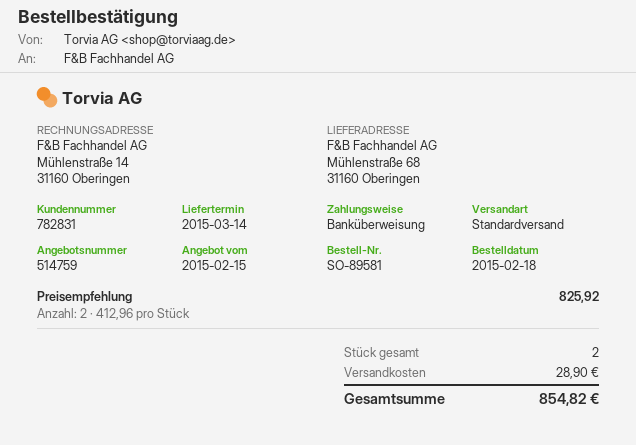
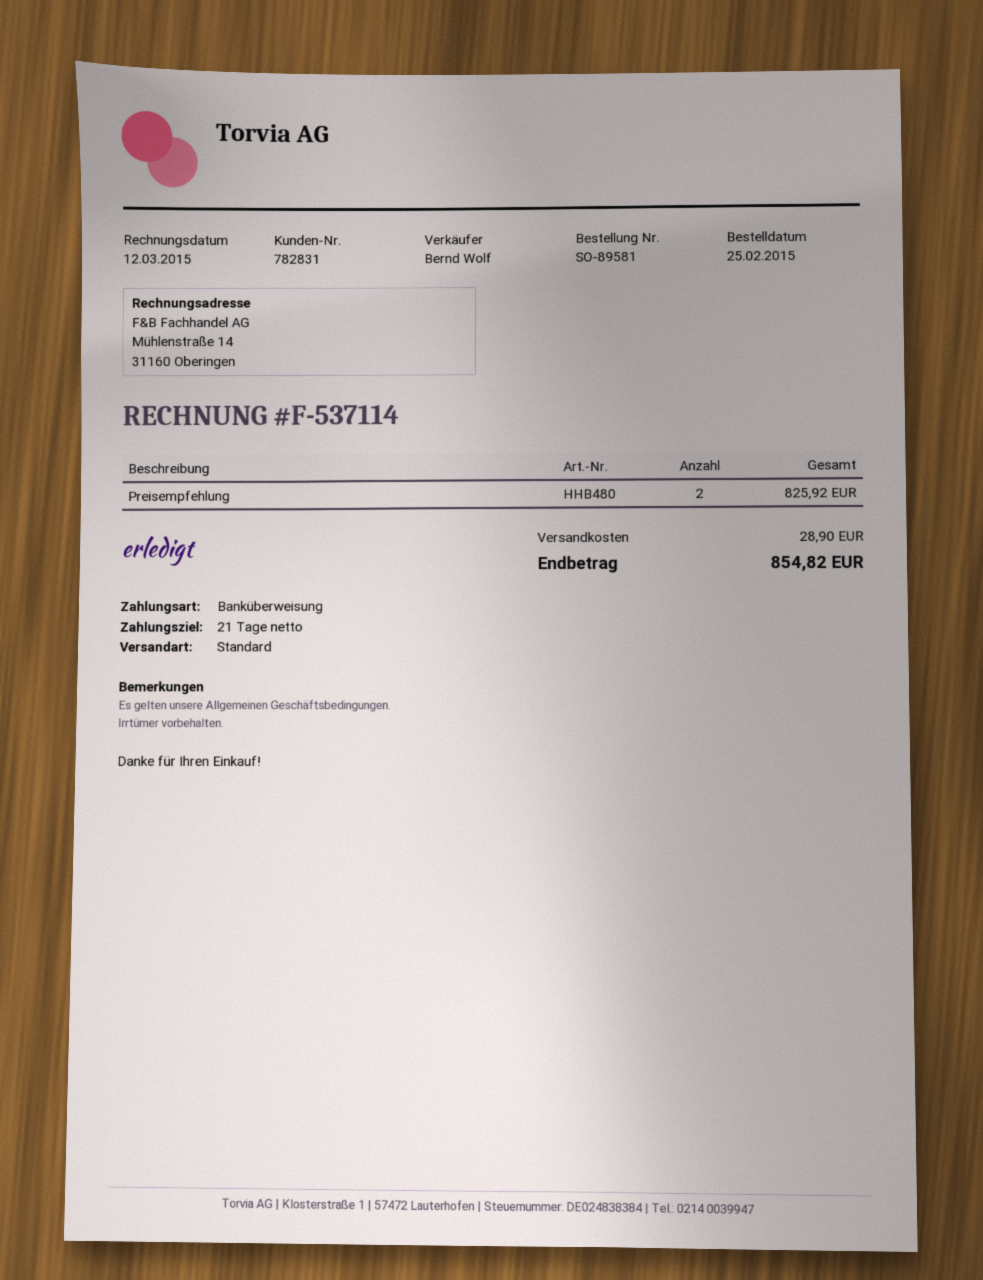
order date: 2015-02-18 -> 2015-02-25

